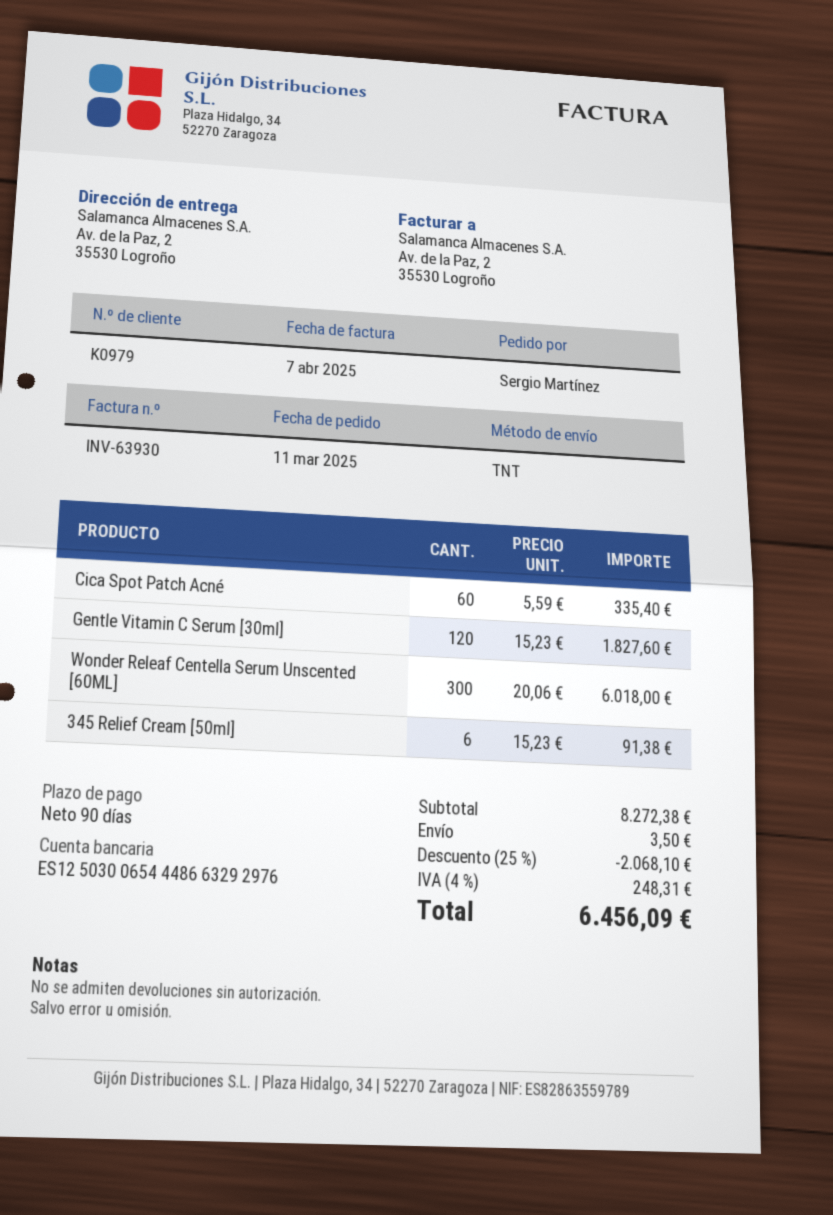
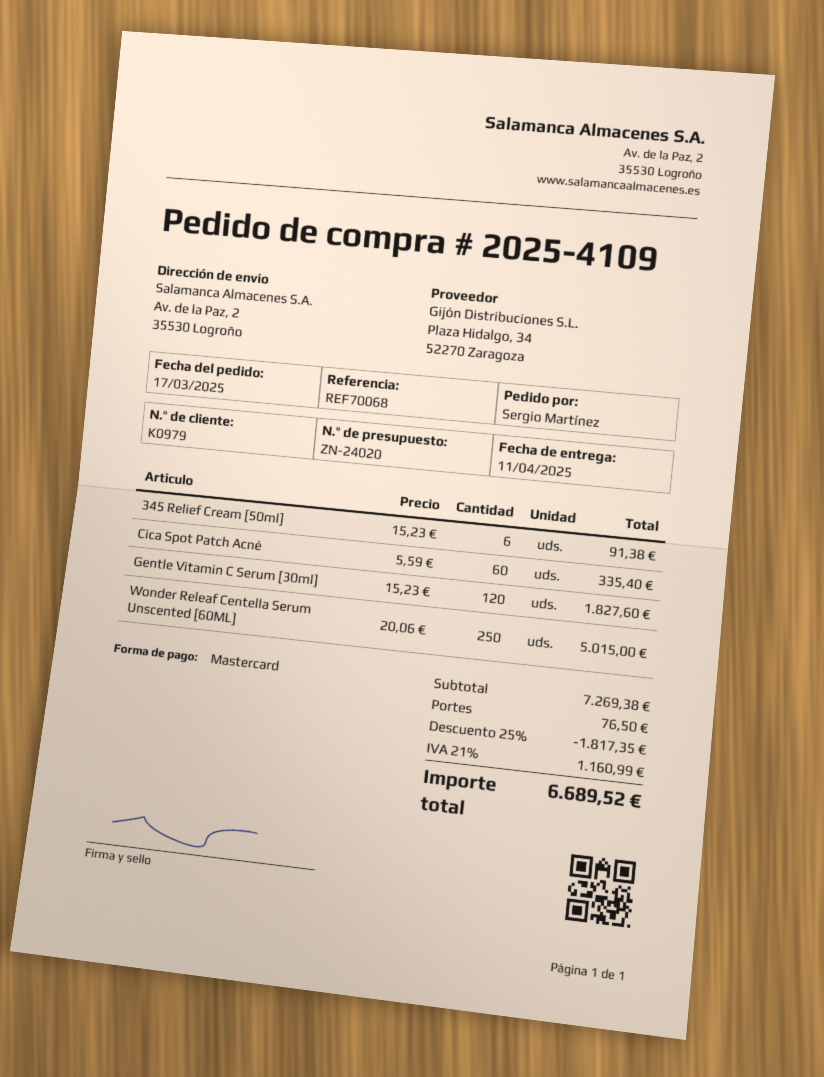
order date: 2025-03-11 -> 2025-03-17
Wonder Releaf Centella Serum Unscented [60ML]: 300 x 20.06 = 6018.00 -> 250 x 20.06 = 5015.00
subtotal: 8272.38 -> 7269.38
discount: 25% = 2068.10 -> 25% = 1817.35
shipping: 3.50 -> 76.50
tax: 4% = 248.31 -> 21% = 1160.99
total: 6456.09 -> 6689.52

